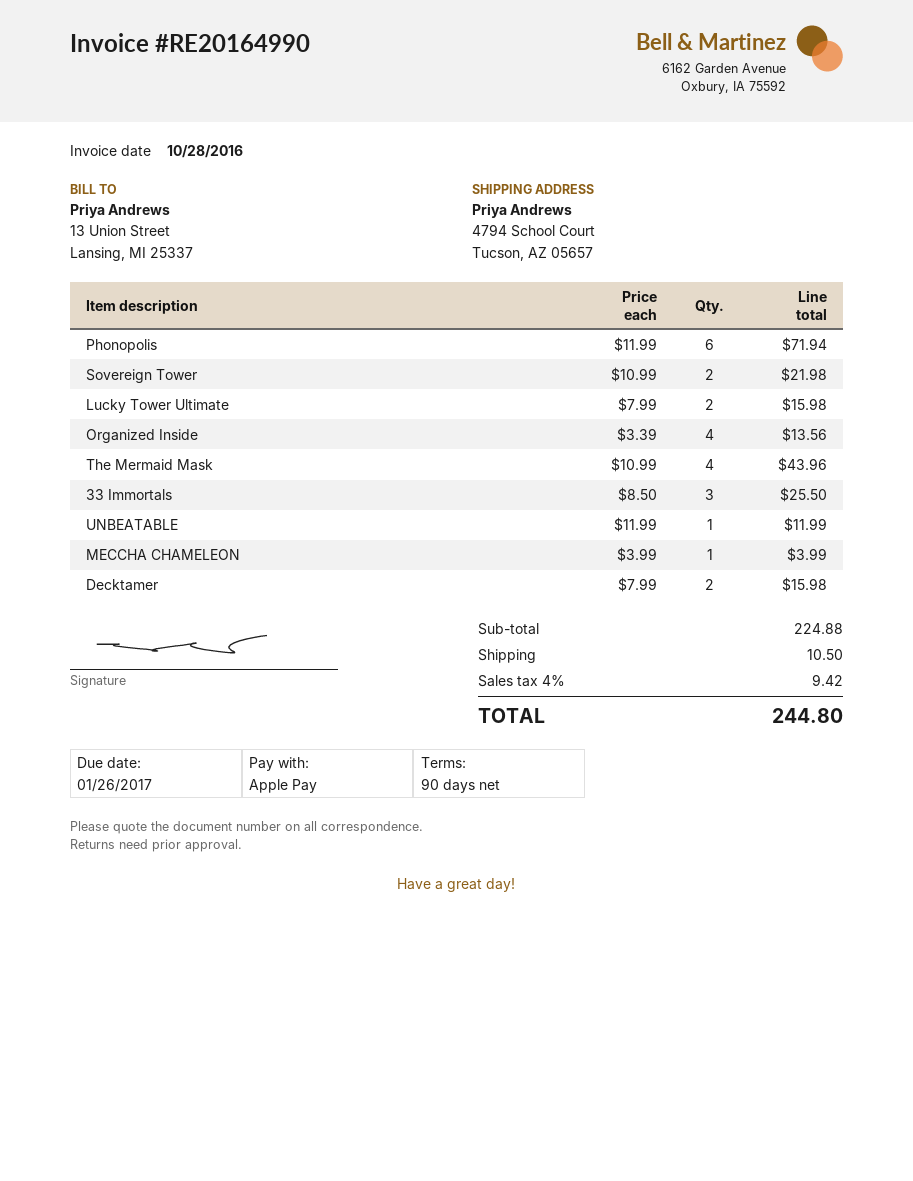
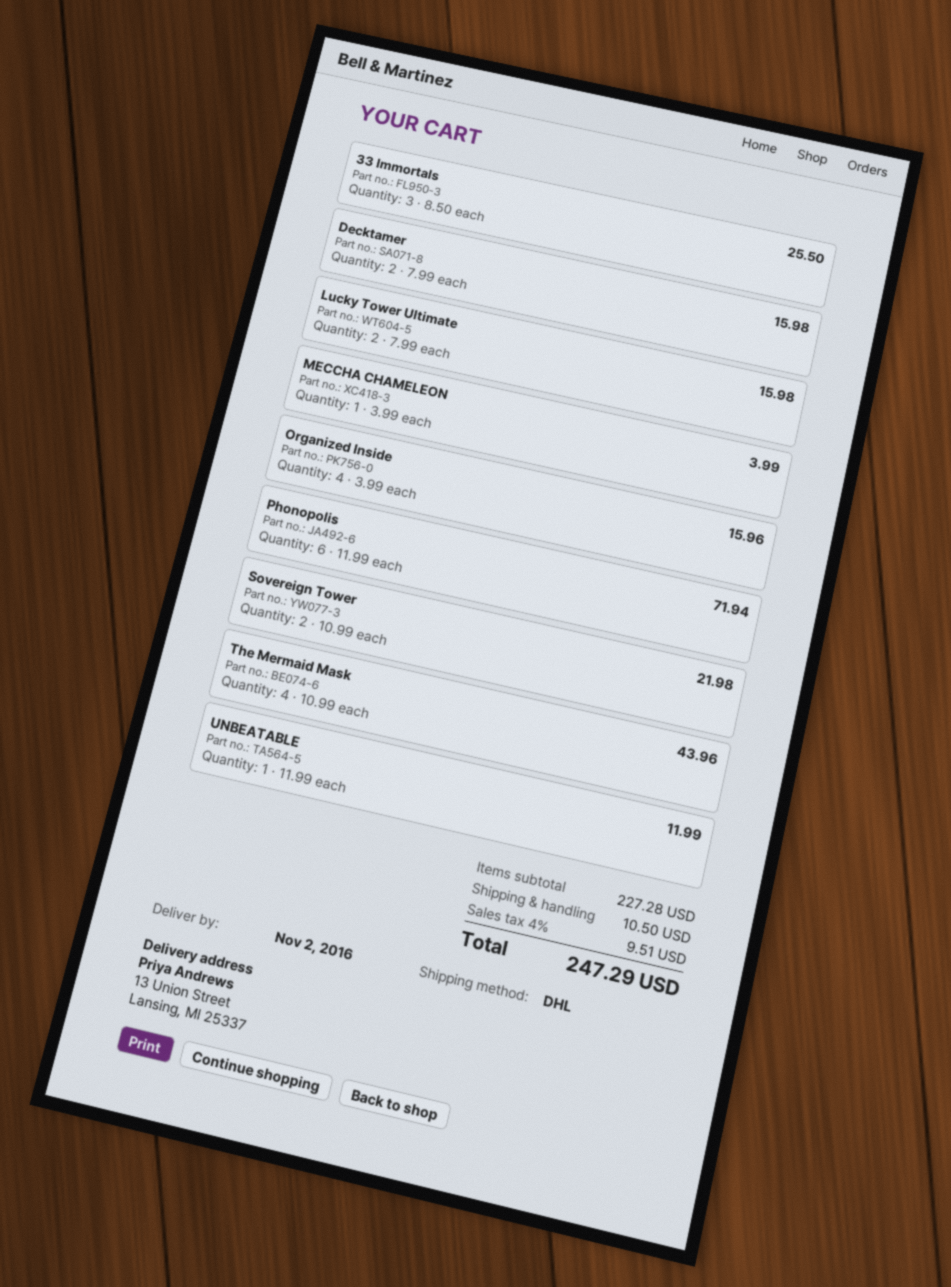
ship to: 4794 School Court, Tucson, AZ 05657 -> 13 Union Street, Lansing, MI 25337
Organized Inside: 4 x 3.39 = 13.56 -> 4 x 3.99 = 15.96
subtotal: 224.88 -> 227.28
tax: 4% = 9.42 -> 4% = 9.51
total: 244.80 -> 247.29

